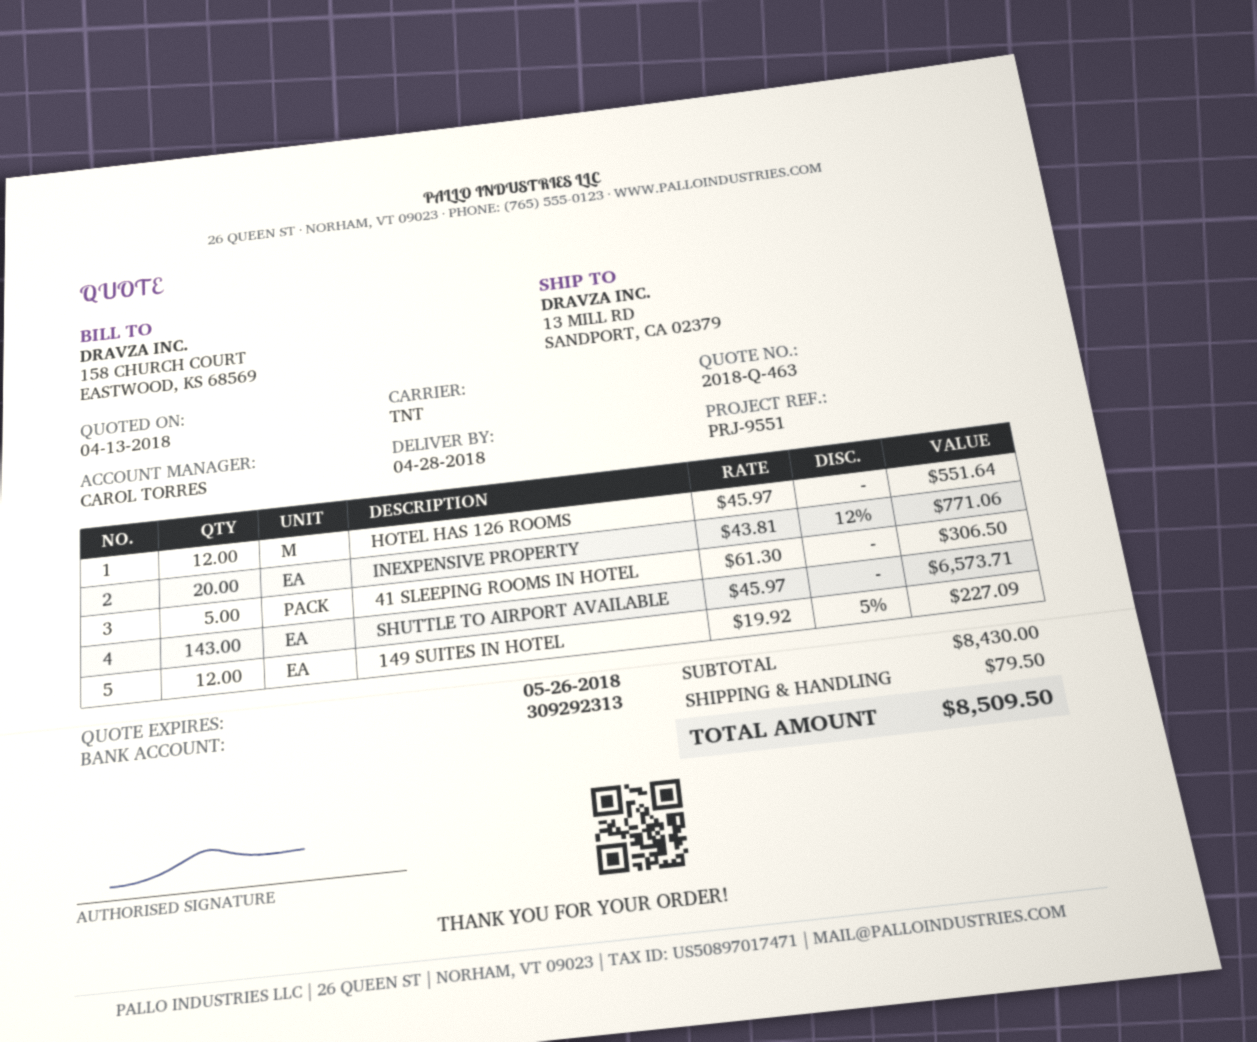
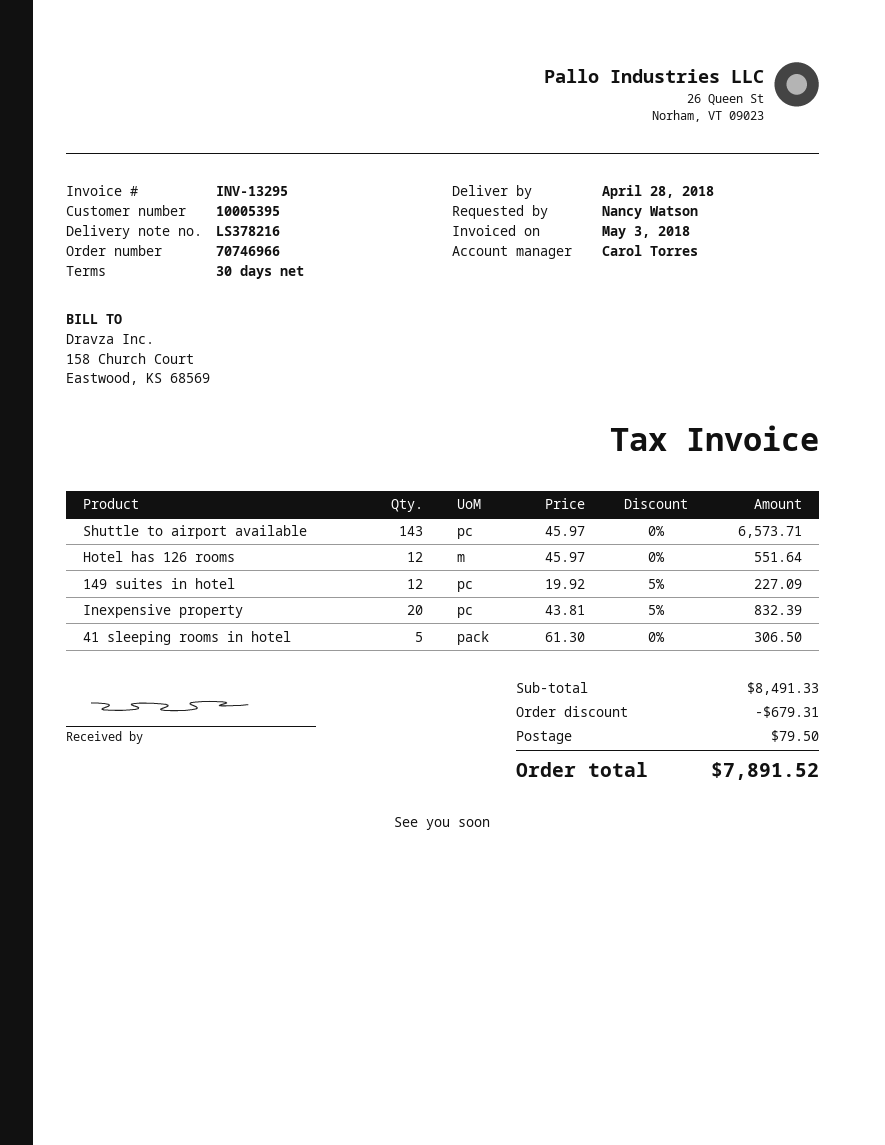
INEXPENSIVE PROPERTY: 20 x 43.81 - 12% = 771.06 -> 20 x 43.81 - 5% = 832.39
subtotal: 8430.00 -> 8491.33
discount: none -> 679.31
total: 8509.50 -> 7891.52

